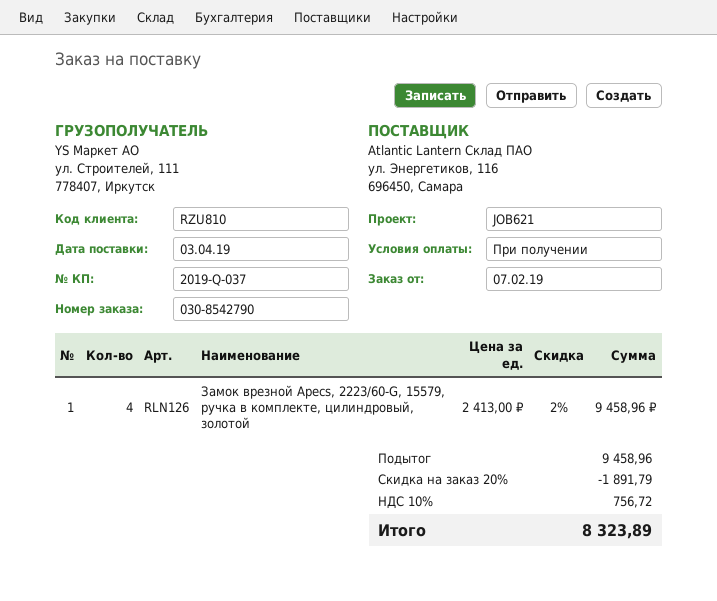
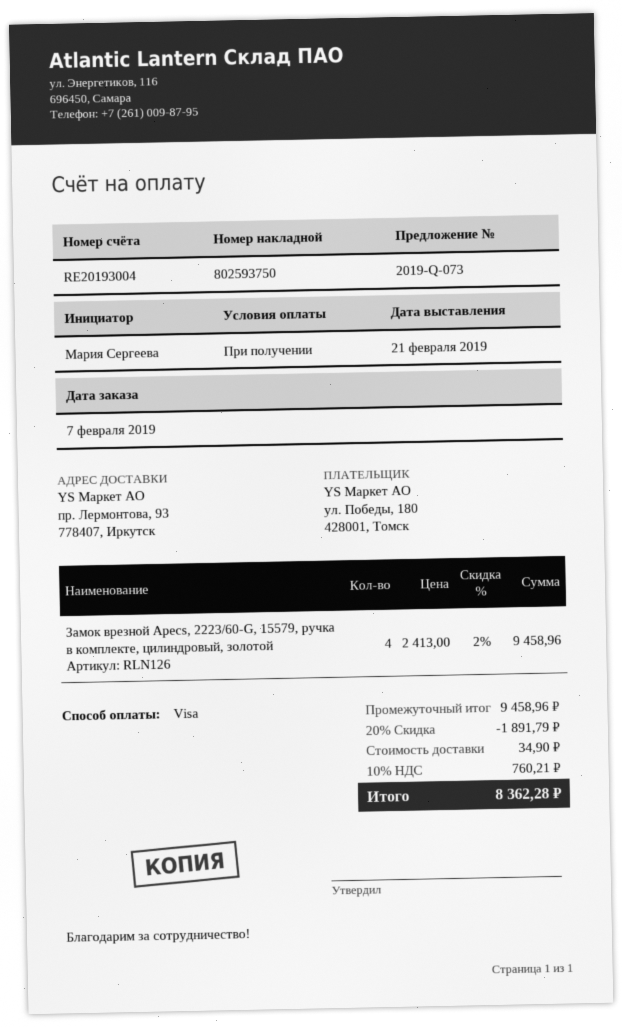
quote number: 2019-Q-037 -> 2019-Q-073
ship to: ул. Строителей, 111, 778407, Иркутск -> пр. Лермонтова, 93, 778407, Иркутск
shipping: none -> 34.90
tax: 10% = 756.72 -> 10% = 760.21
total: 8323.89 -> 8362.28

